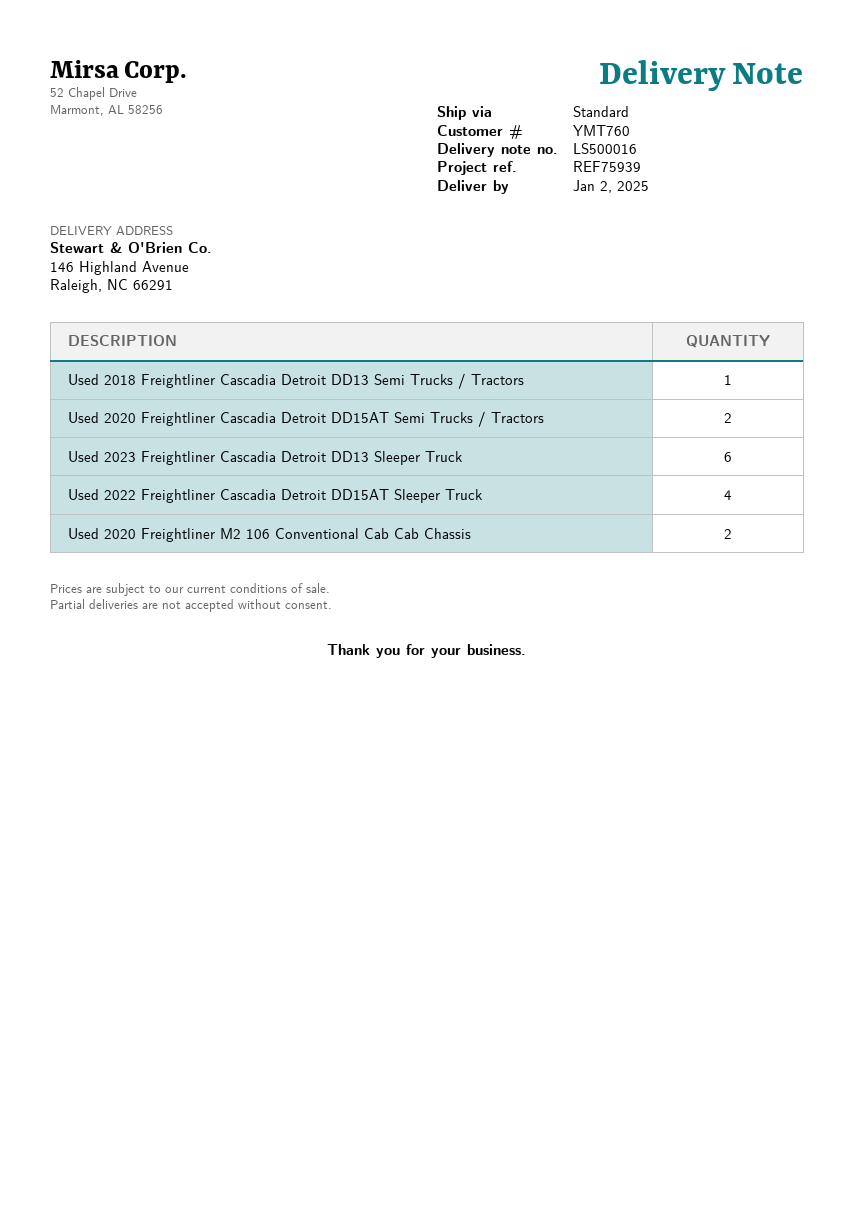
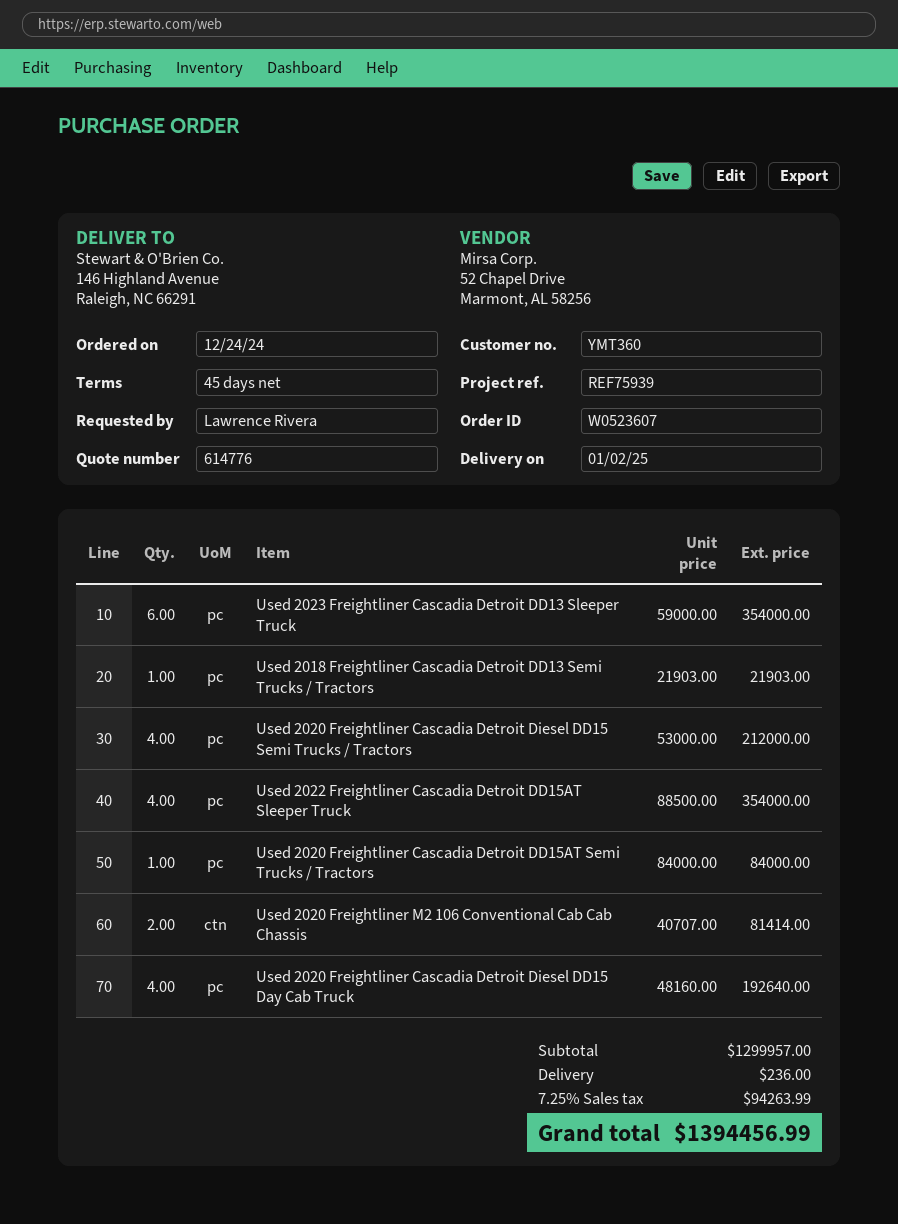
customer number: YMT760 -> YMT360
Used 2020 Freightliner Cascadia Detroit DD15AT Semi Trucks / Tractors: 2 -> 1
Used 2020 Freightliner Cascadia Detroit Diesel DD15 Semi Trucks / Tractors: none -> 4
Used 2020 Freightliner Cascadia Detroit Diesel DD15 Day Cab Truck: none -> 4

